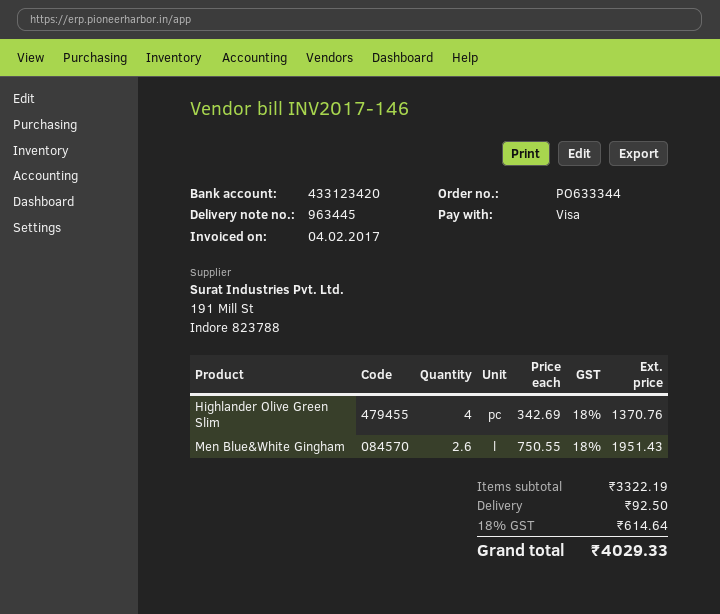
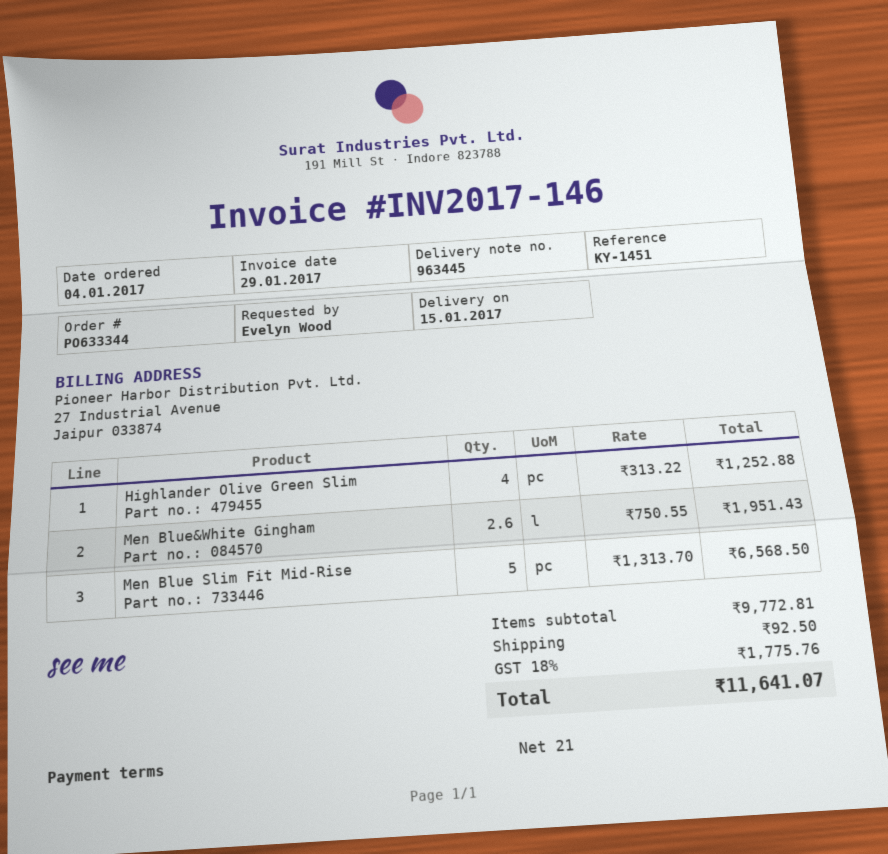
invoice date: 2017-02-04 -> 2017-01-29
Highlander Olive Green Slim: 4 x 342.69 = 1370.76 -> 4 x 313.22 = 1252.88
Men Blue Slim Fit Mid-Rise: none -> 5 x 1313.70 = 6568.50
subtotal: 3322.19 -> 9772.81
tax: 18% = 614.64 -> 18% = 1775.76
total: 4029.33 -> 11641.07

